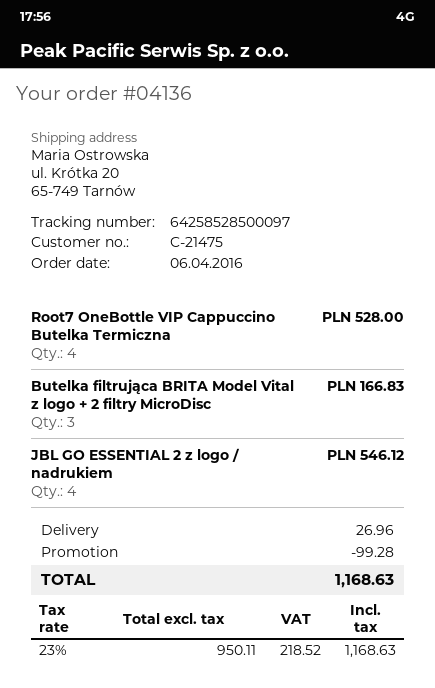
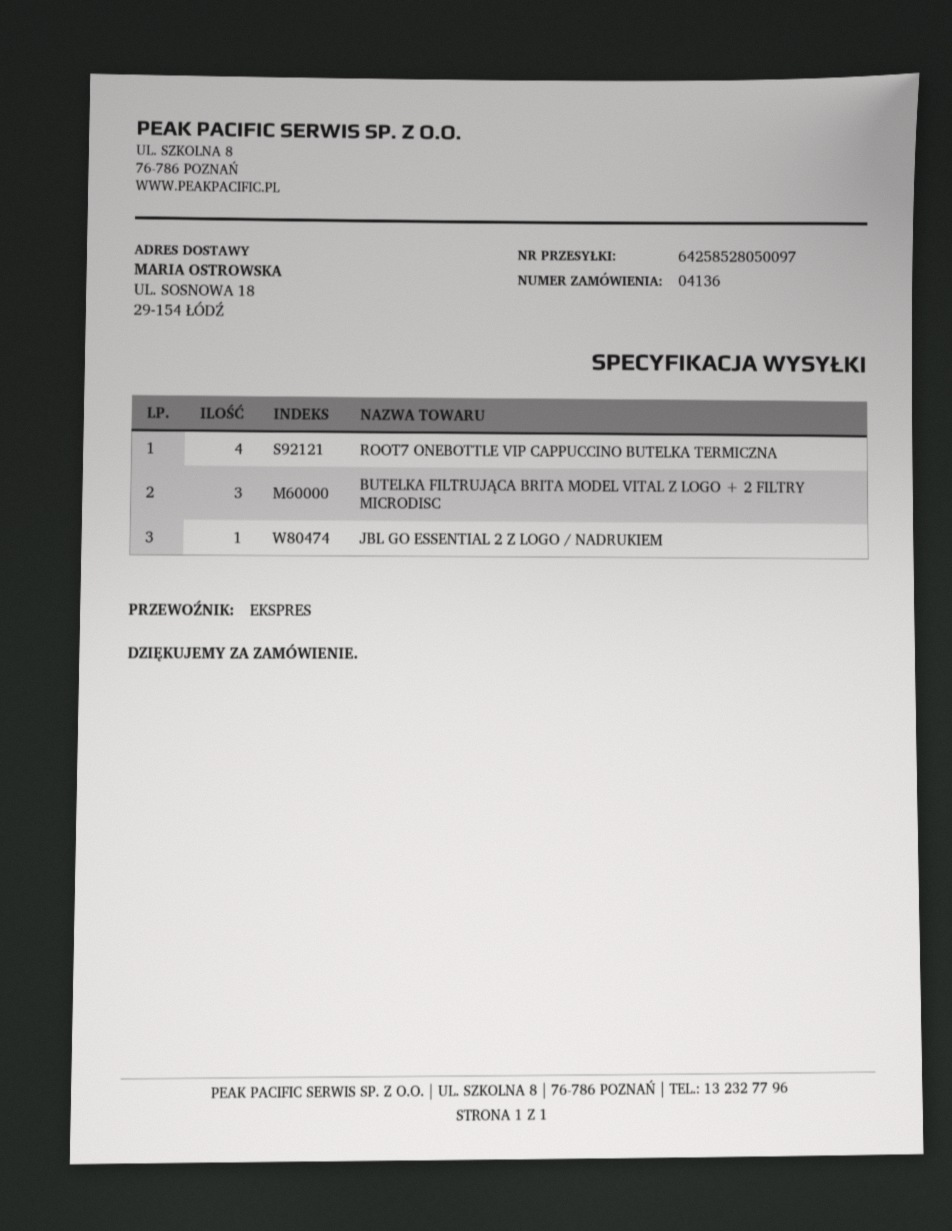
tracking number: 64258528500097 -> 64258528050097
ship to: ul. Krótka 20, 65-749 Tarnów -> UL. SOSNOWA 18, 29-154 ŁÓDŹ
JBL GO ESSENTIAL 2 z logo / nadrukiem: 4 -> 1

